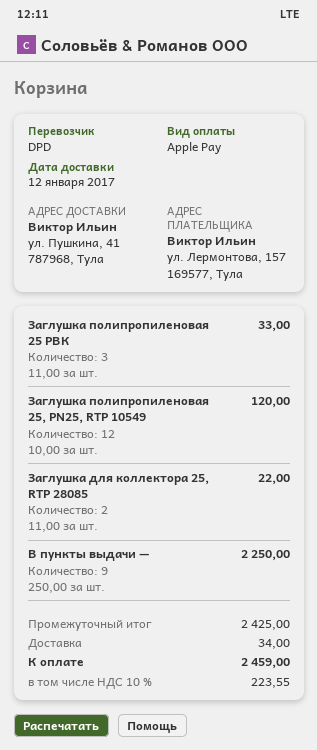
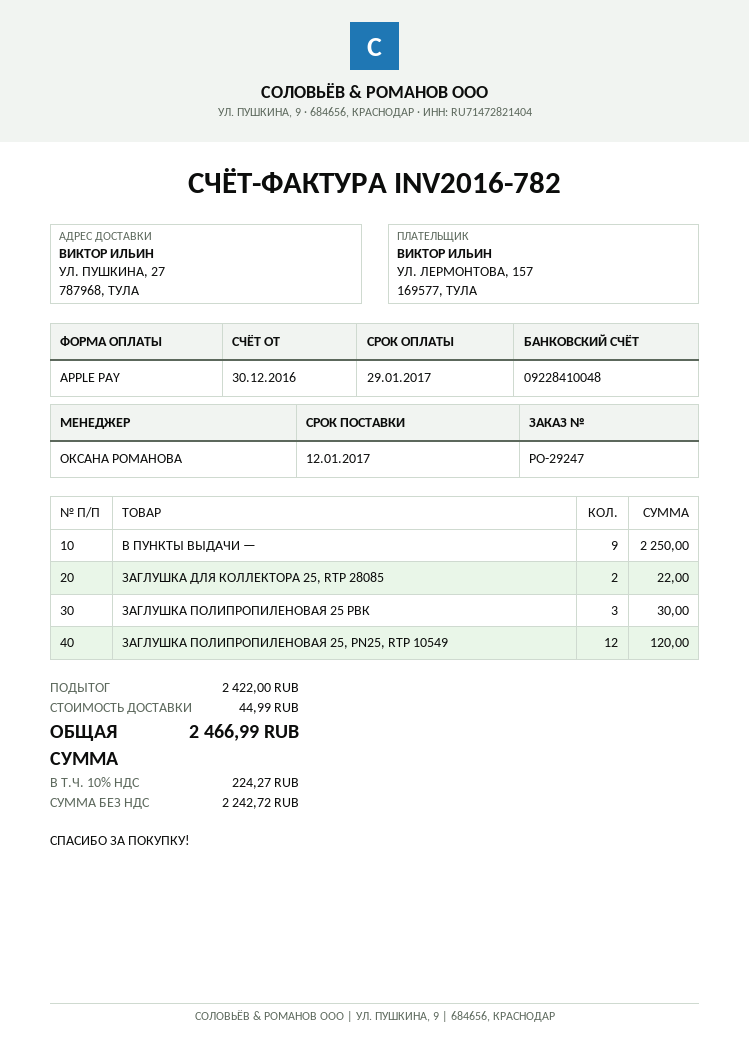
ship to: ул. Пушкина, 41, 787968, Тула -> УЛ. ПУШКИНА, 27, 787968, ТУЛА
Заглушка полипропиленовая 25 РВК: 3 for 33.00 -> 3 for 30.00
subtotal: 2425.00 -> 2422.00
shipping: 34.00 -> 44.99
tax: 10% = 223.55 -> 10% = 224.27
total: 2459.00 -> 2466.99

